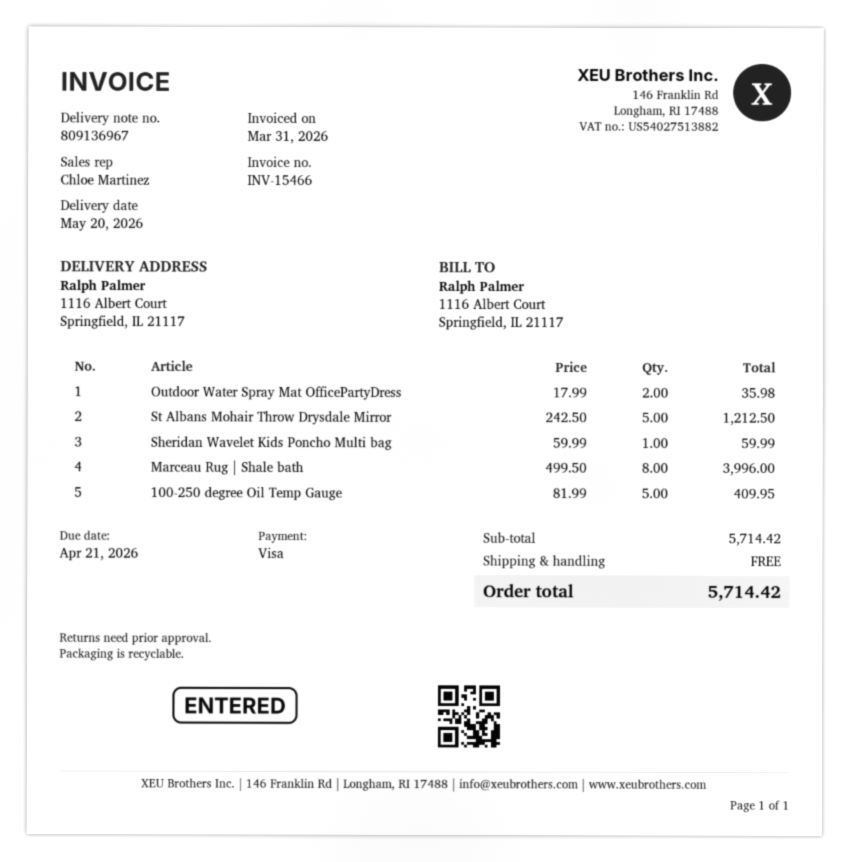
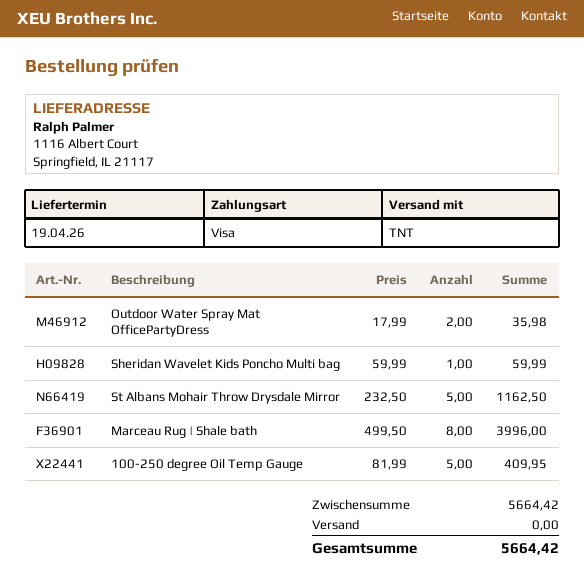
delivery date: 2026-05-20 -> 2026-04-19
St Albans Mohair Throw Drysdale Mirror: 5 x 242.50 = 1212.50 -> 5 x 232.50 = 1162.50
subtotal: 5714.42 -> 5664.42
total: 5714.42 -> 5664.42

